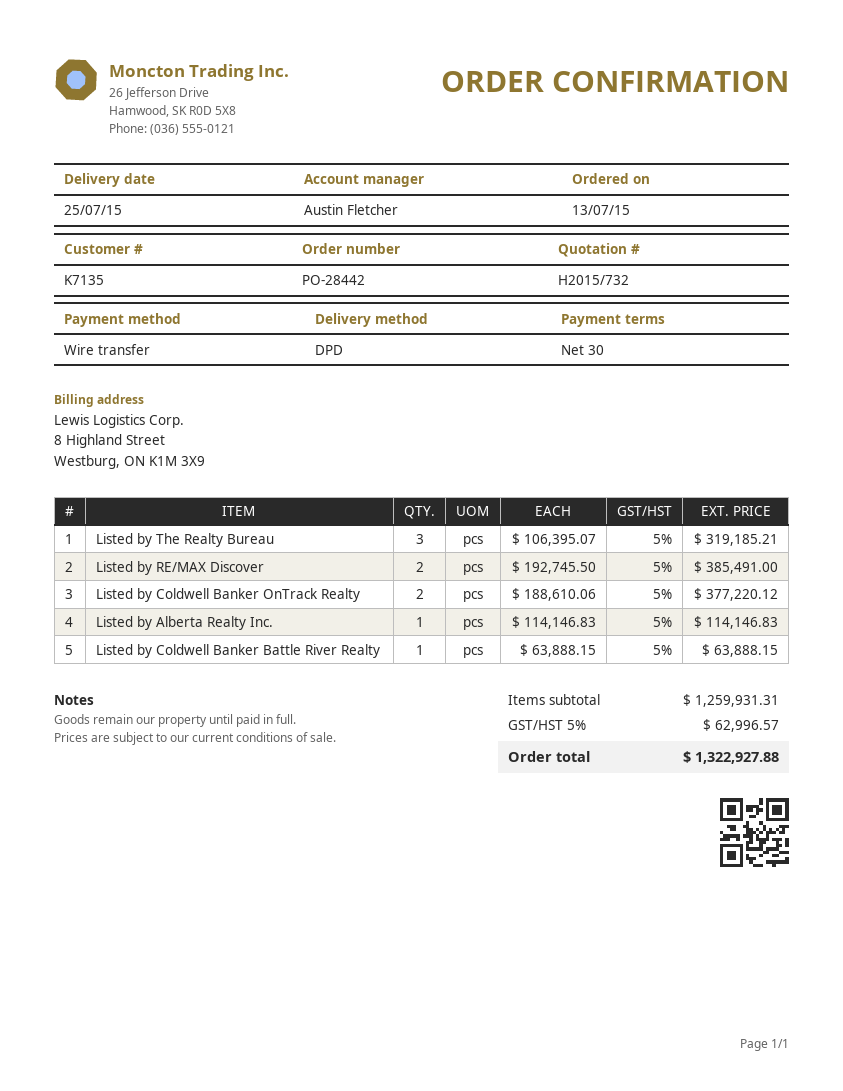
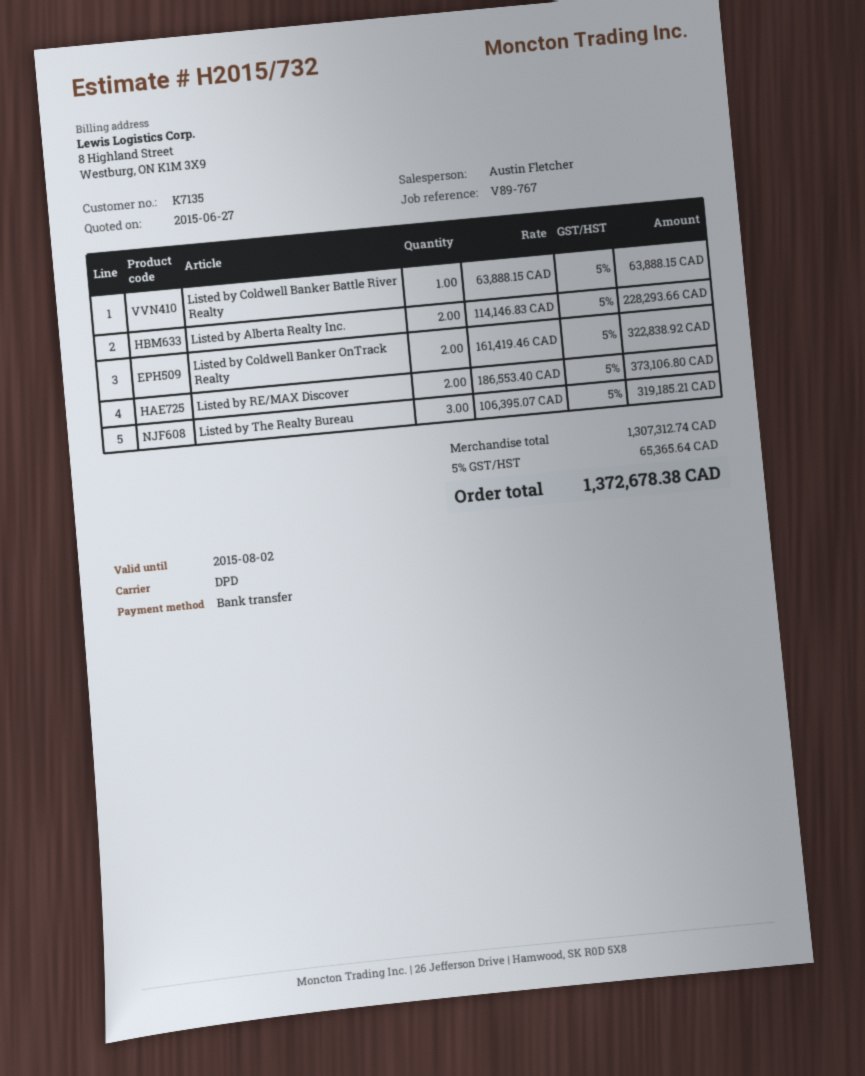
Listed by RE/MAX Discover: 2 x 192745.50 = 385491.00 -> 2 x 186553.40 = 373106.80
Listed by Coldwell Banker OnTrack Realty: 2 x 188610.06 = 377220.12 -> 2 x 161419.46 = 322838.92
Listed by Alberta Realty Inc.: 1 x 114146.83 = 114146.83 -> 2 x 114146.83 = 228293.66
subtotal: 1259931.31 -> 1307312.74
tax: 5% = 62996.57 -> 5% = 65365.64
total: 1322927.88 -> 1372678.38

